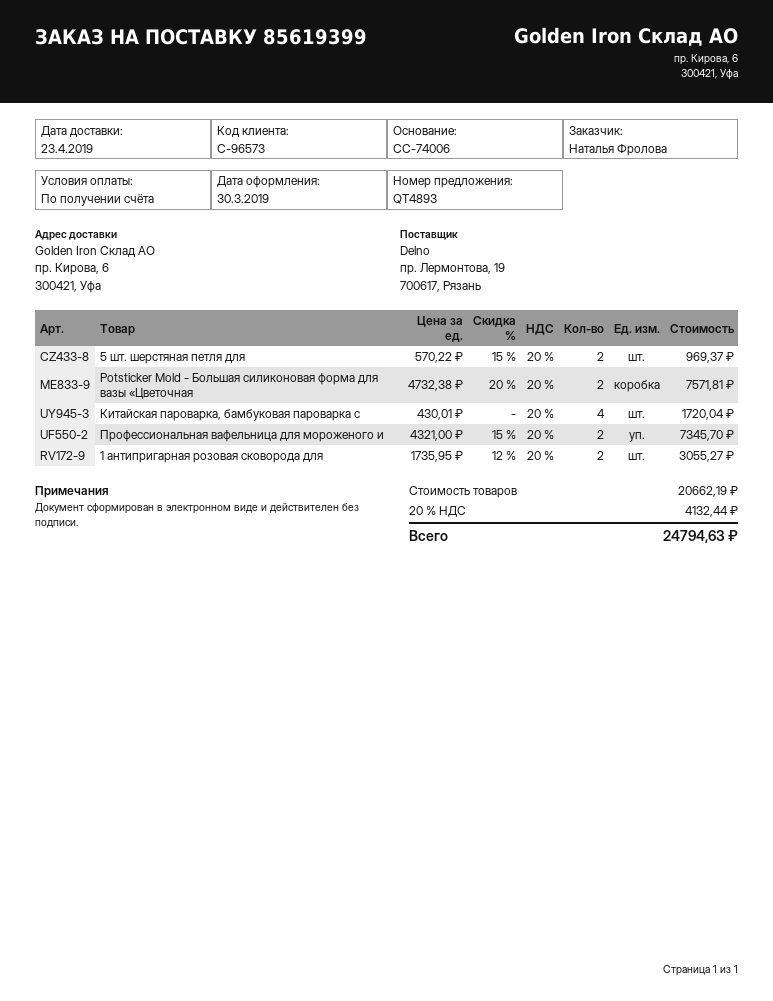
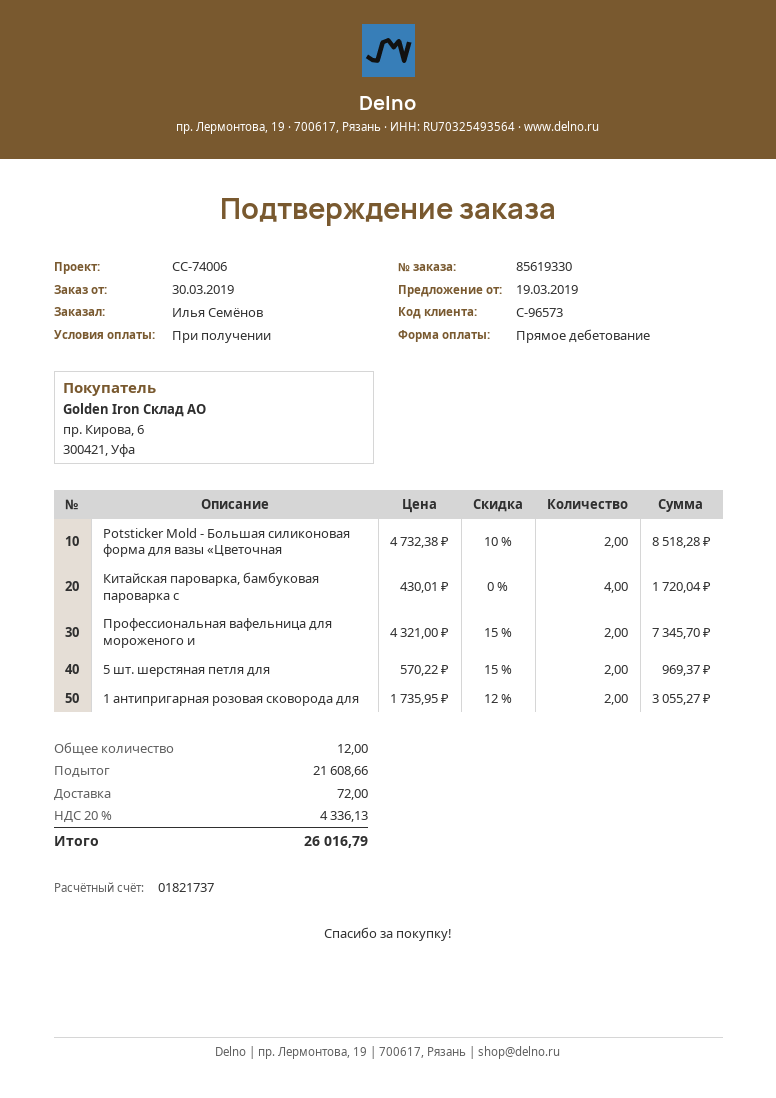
order number: 85619399 -> 85619330
ordered by: Наталья Фролова -> Илья Семёнов
Potsticker Mold - Большая силиконовая форма для вазы «Цветочная: 2 x 4732.38 - 20% = 7571.81 -> 2 x 4732.38 - 10% = 8518.28
subtotal: 20662.19 -> 21608.66
shipping: none -> 72.00
tax: 20% = 4132.44 -> 20% = 4336.13
total: 24794.63 -> 26016.79

